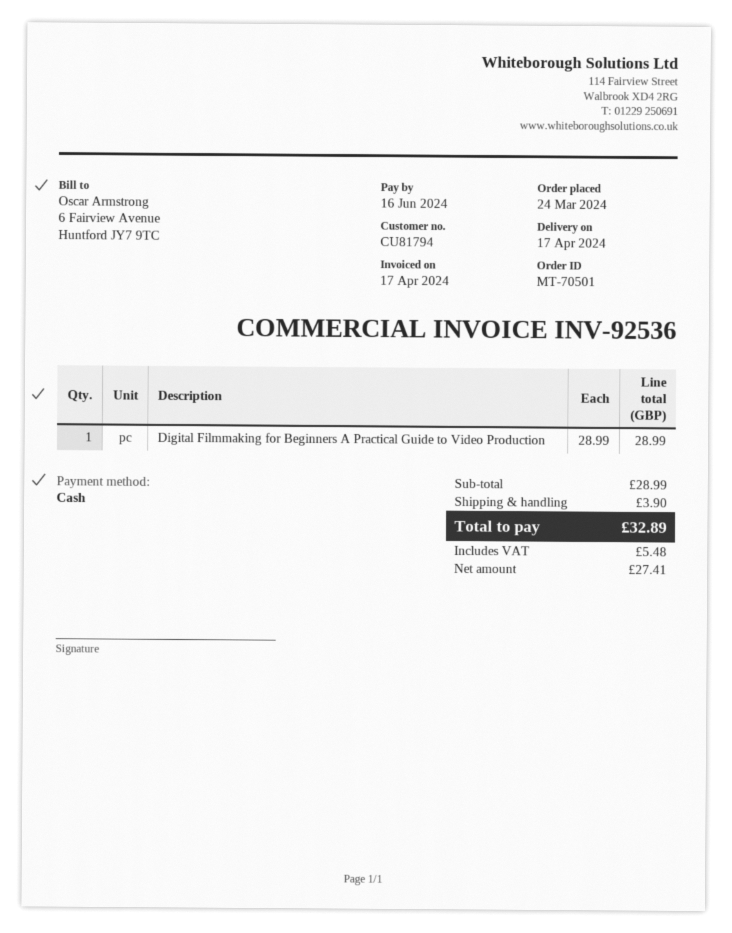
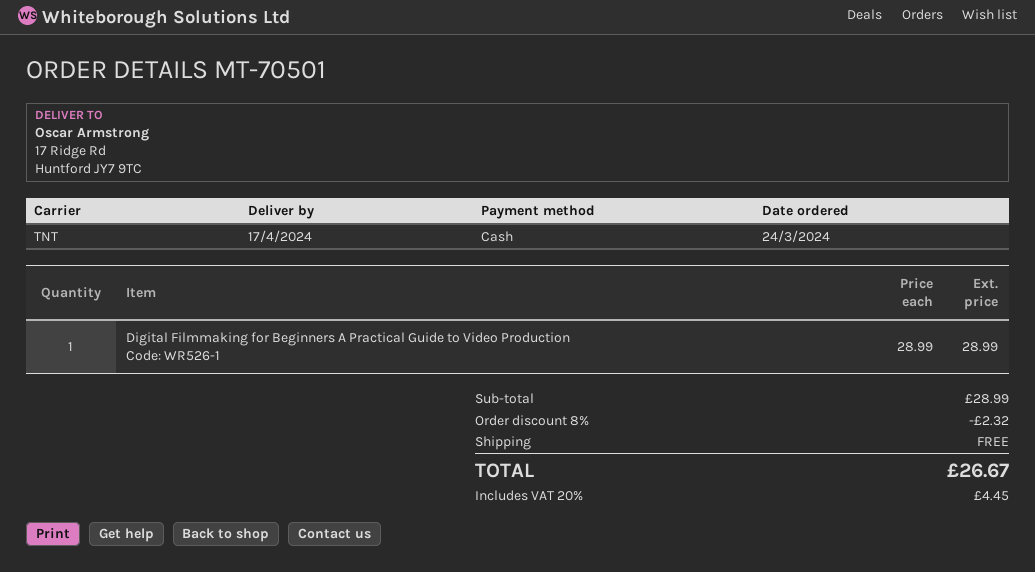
discount: none -> 8% = 2.32
shipping: 3.90 -> 0.00
tax: 5.48 -> 4.45
total: 32.89 -> 26.67

